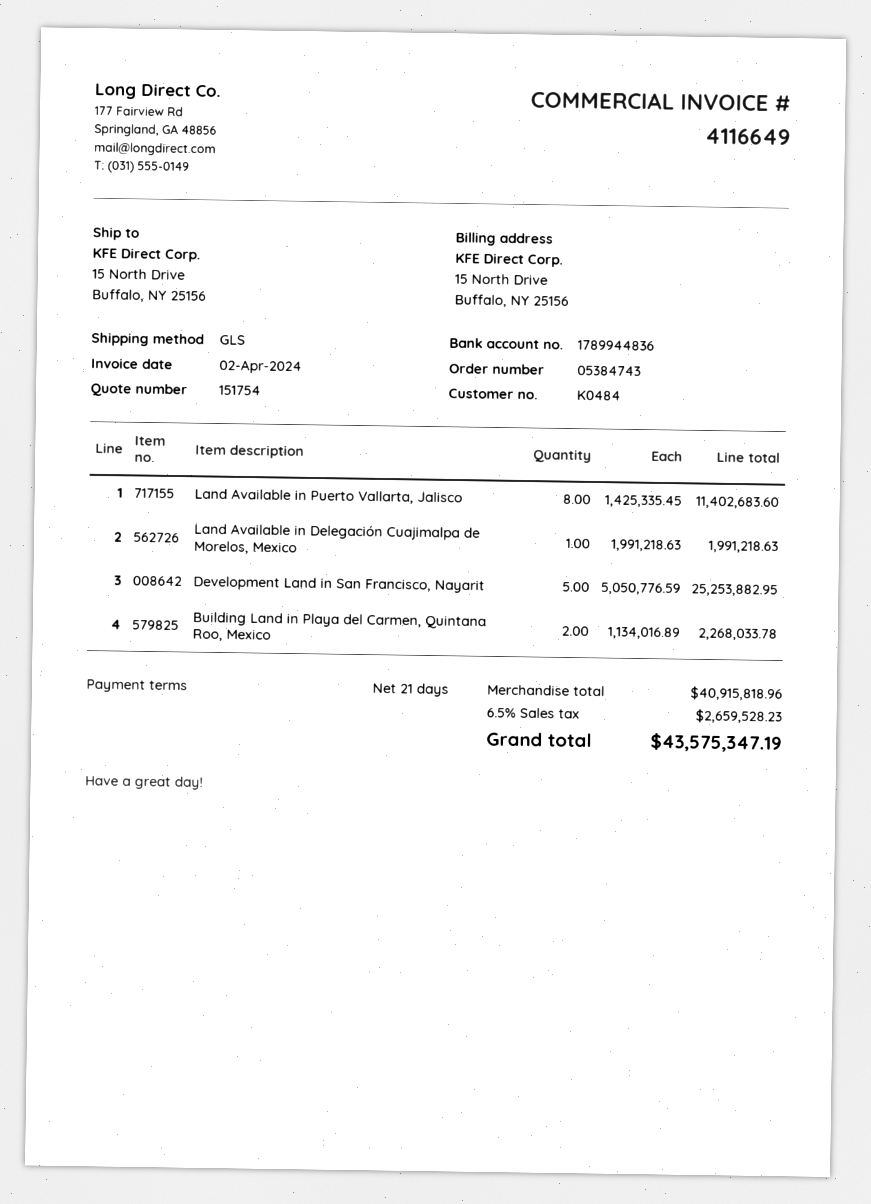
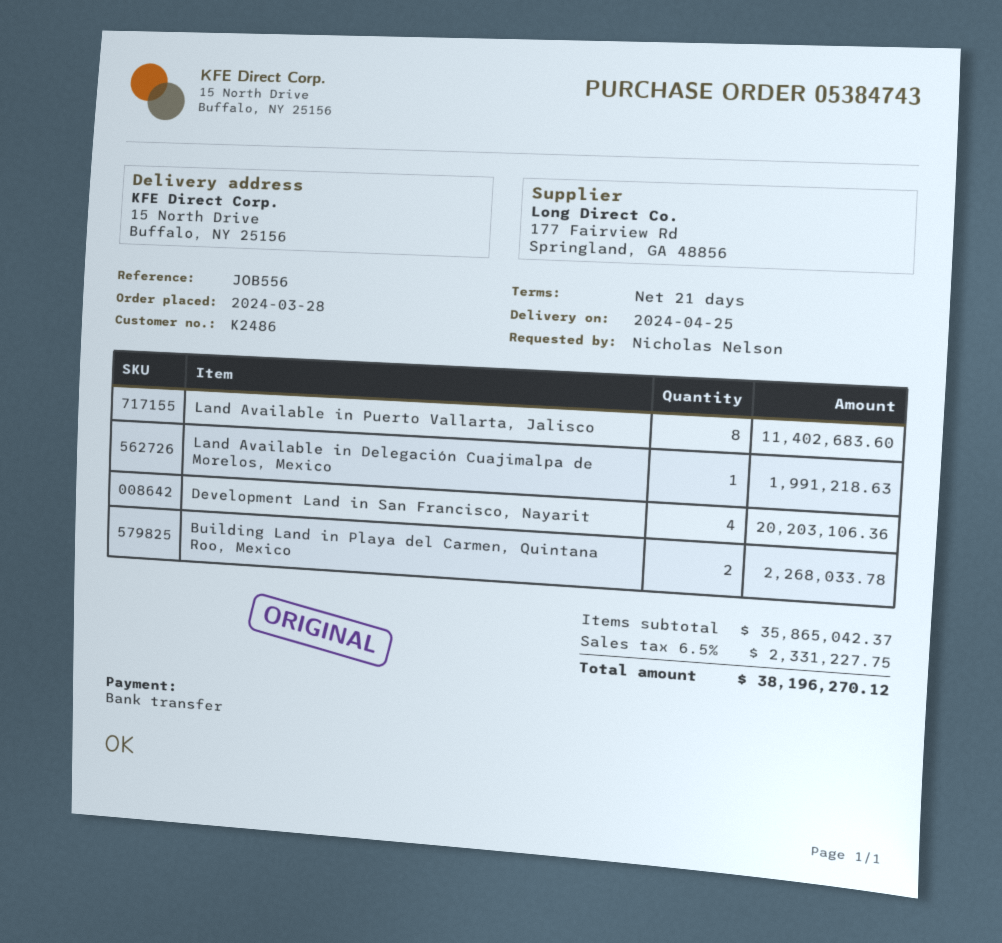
customer number: K0484 -> K2486
Development Land in San Francisco, Nayarit: 5 for 25253882.95 -> 4 for 20203106.36
subtotal: 40915818.96 -> 35865042.37
tax: 6.5% = 2659528.23 -> 6.5% = 2331227.75
total: 43575347.19 -> 38196270.12

